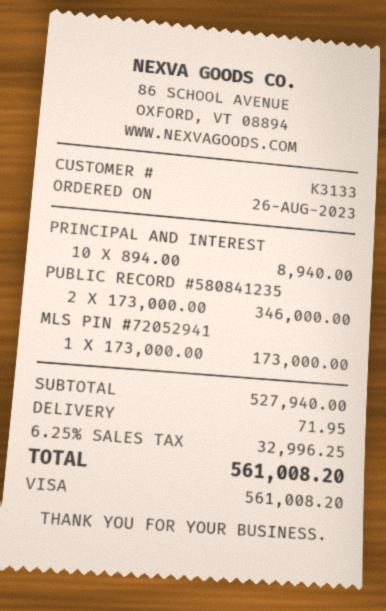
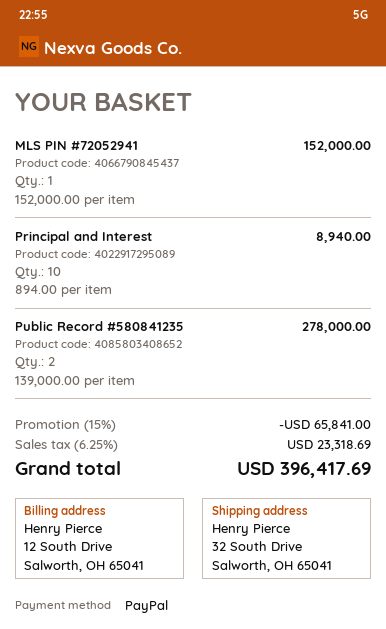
payment method: Visa -> PayPal
PUBLIC RECORD #580841235: 2 x 173000.00 = 346000.00 -> 2 x 139000.00 = 278000.00
MLS PIN #72052941: 1 x 173000.00 = 173000.00 -> 1 x 152000.00 = 152000.00
discount: none -> 15% = 65841.00
shipping: 71.95 -> none
tax: 6.25% = 32996.25 -> 6.25% = 23318.69
total: 561008.20 -> 396417.69

